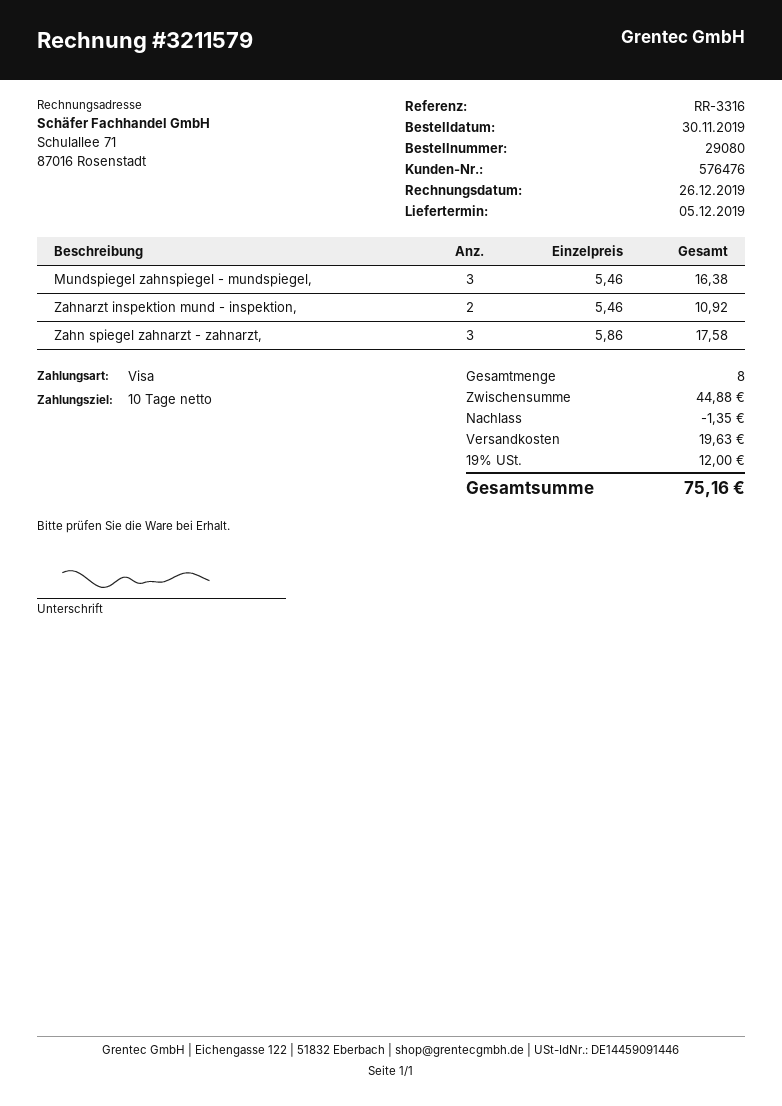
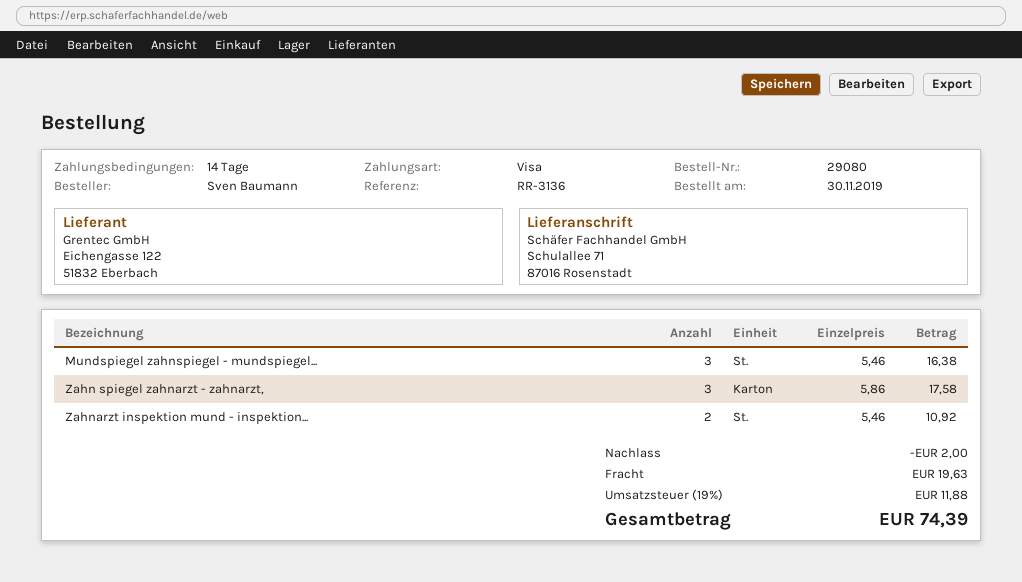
payment terms: 10 days -> 14 days
reference: RR-3316 -> RR-3136
discount: 1.35 -> 2.00
tax: 19% = 12.00 -> 19% = 11.88
total: 75.16 -> 74.39

